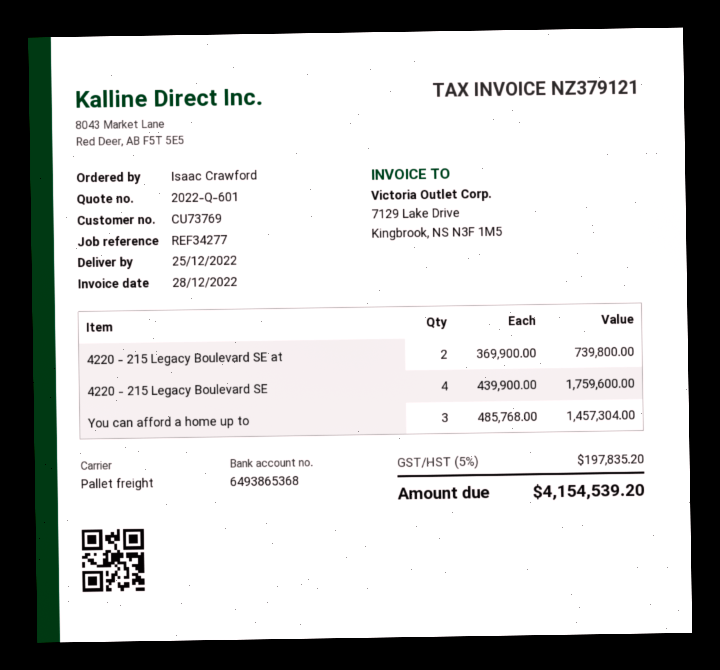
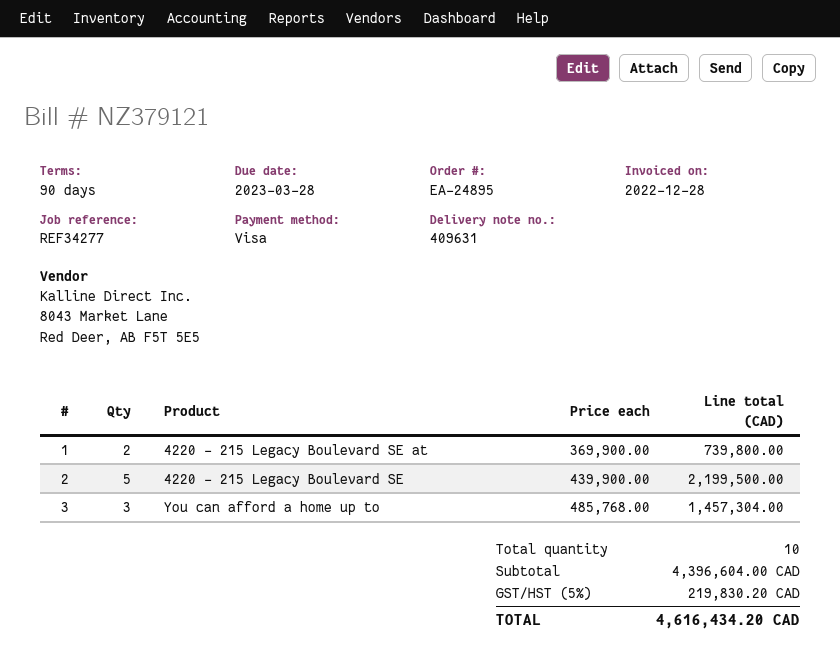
4220 - 215 Legacy Boulevard SE: 4 x 439900.00 = 1759600.00 -> 5 x 439900.00 = 2199500.00
tax: 5% = 197835.20 -> 5% = 219830.20
total: 4154539.20 -> 4616434.20

